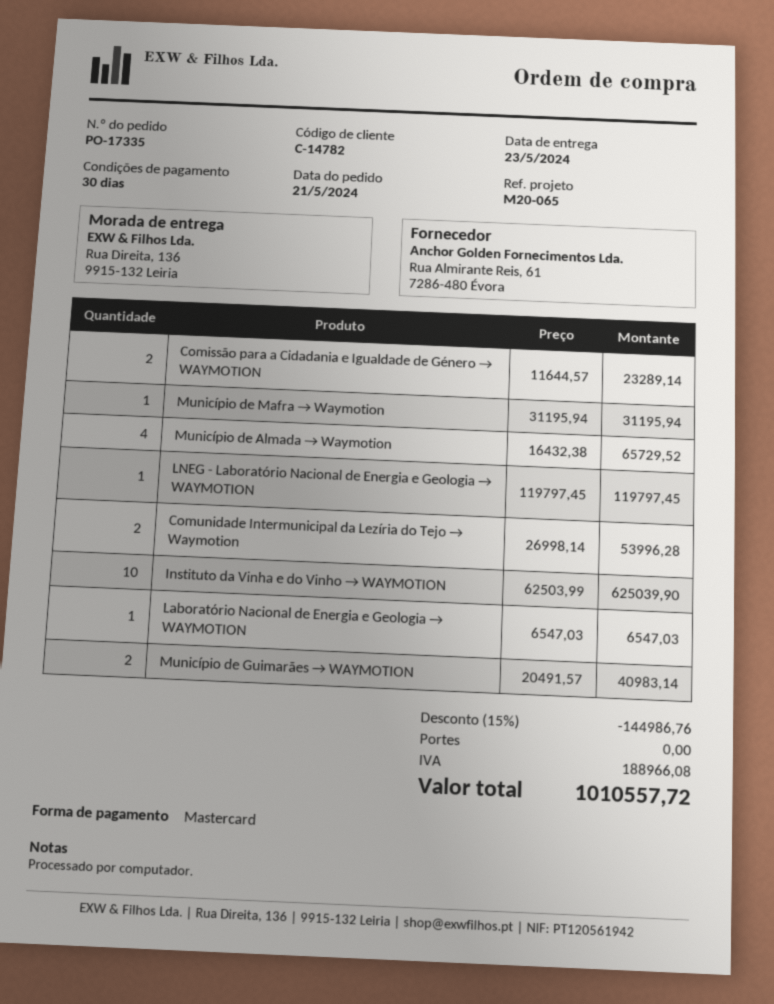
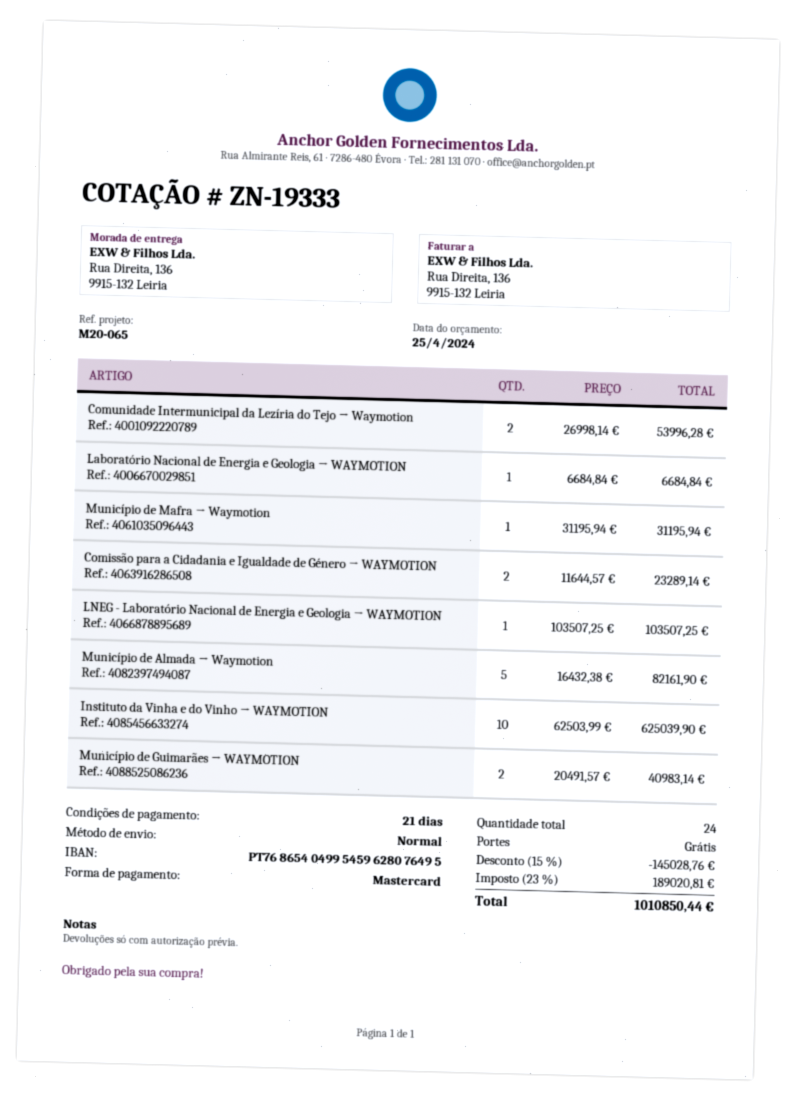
payment terms: 30 days -> 21 days
Município de Almada → Waymotion: 4 x 16432.38 = 65729.52 -> 5 x 16432.38 = 82161.90
LNEG - Laboratório Nacional de Energia e Geologia → WAYMOTION: 1 x 119797.45 = 119797.45 -> 1 x 103507.25 = 103507.25
Laboratório Nacional de Energia e Geologia → WAYMOTION: 1 x 6547.03 = 6547.03 -> 1 x 6684.84 = 6684.84
discount: 15% = 144986.76 -> 15% = 145028.76
tax: 188966.08 -> 189020.81
total: 1010557.72 -> 1010850.44

